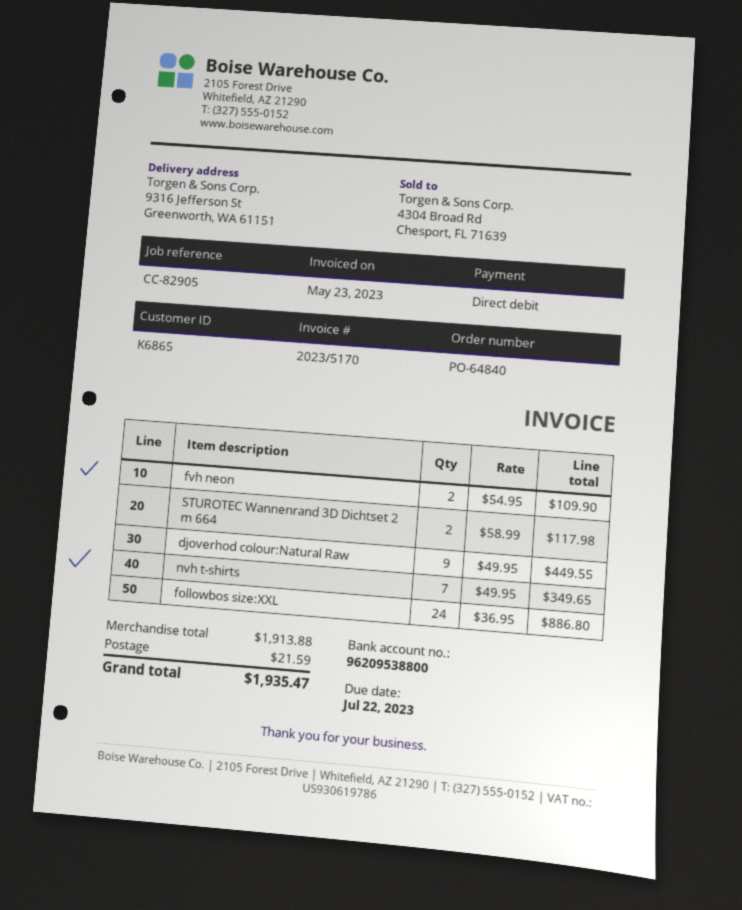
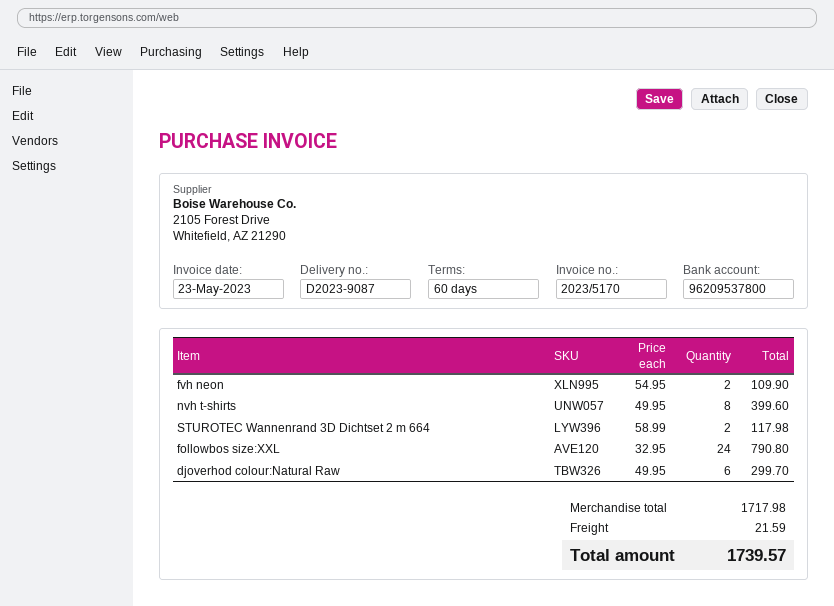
bank account: 96209538800 -> 96209537800
djoverhod colour:Natural Raw: 9 x 49.95 = 449.55 -> 6 x 49.95 = 299.70
nvh t-shirts: 7 x 49.95 = 349.65 -> 8 x 49.95 = 399.60
followbos size:XXL: 24 x 36.95 = 886.80 -> 24 x 32.95 = 790.80
subtotal: 1913.88 -> 1717.98
total: 1935.47 -> 1739.57

